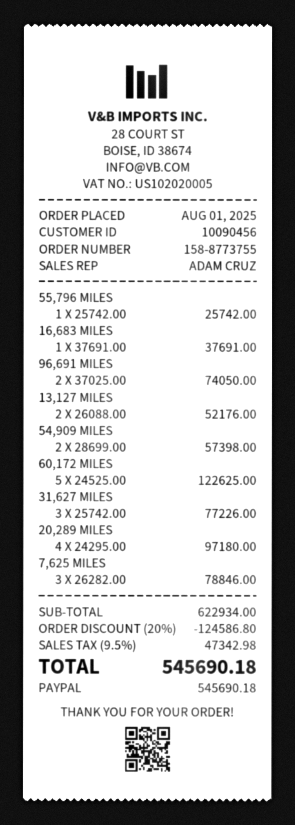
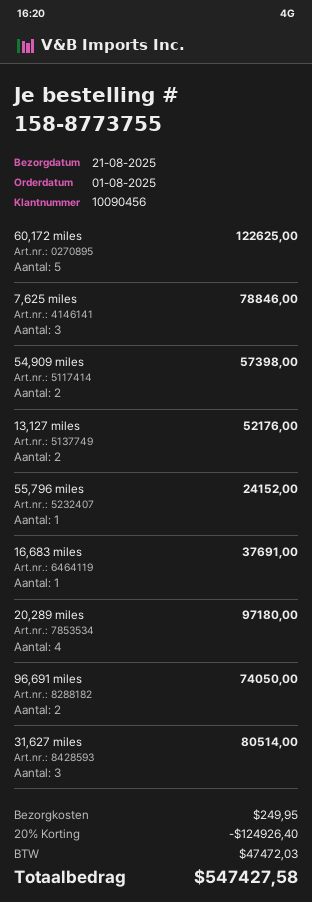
55,796 MILES: 1 for 25742.00 -> 1 for 24152.00
31,627 MILES: 3 for 77226.00 -> 3 for 80514.00
discount: 20% = 124586.80 -> 20% = 124926.40
shipping: none -> 249.95
tax: 47342.98 -> 47472.03
total: 545690.18 -> 547427.58

